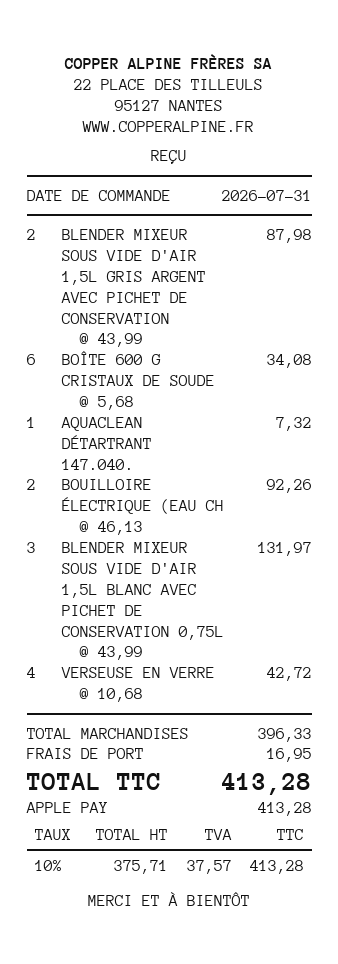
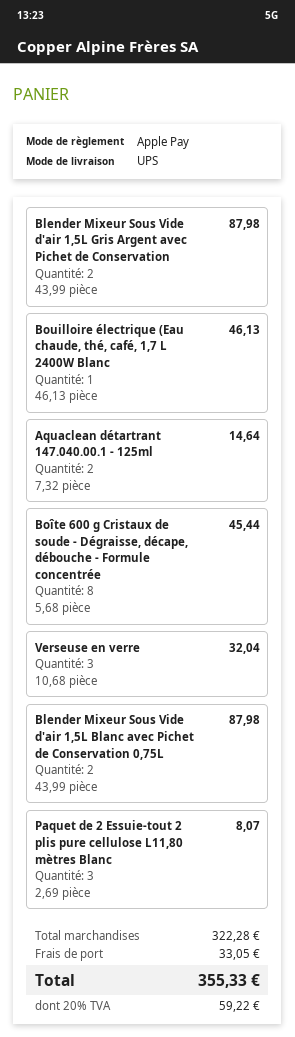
BOÎTE 600 G CRISTAUX DE SOUDE: 6 x 5.68 = 34.08 -> 8 x 5.68 = 45.44
AQUACLEAN DÉTARTRANT 147.040.: 1 x 7.32 = 7.32 -> 2 x 7.32 = 14.64
BOUILLOIRE ÉLECTRIQUE (EAU CH: 2 x 46.13 = 92.26 -> 1 x 46.13 = 46.13
BLENDER MIXEUR SOUS VIDE D'AIR 1,5L BLANC AVEC PICHET DE CONSERVATION 0,75L: 3 x 43.99 = 131.97 -> 2 x 43.99 = 87.98
VERSEUSE EN VERRE: 4 x 10.68 = 42.72 -> 3 x 10.68 = 32.04
Paquet de 2 Essuie-tout 2 plis pure cellulose L11,80 mètres Blanc: none -> 3 x 2.69 = 8.07
subtotal: 396.33 -> 322.28
shipping: 16.95 -> 33.05
tax: 10% = 37.57 -> 20% = 59.22
total: 413.28 -> 355.33

